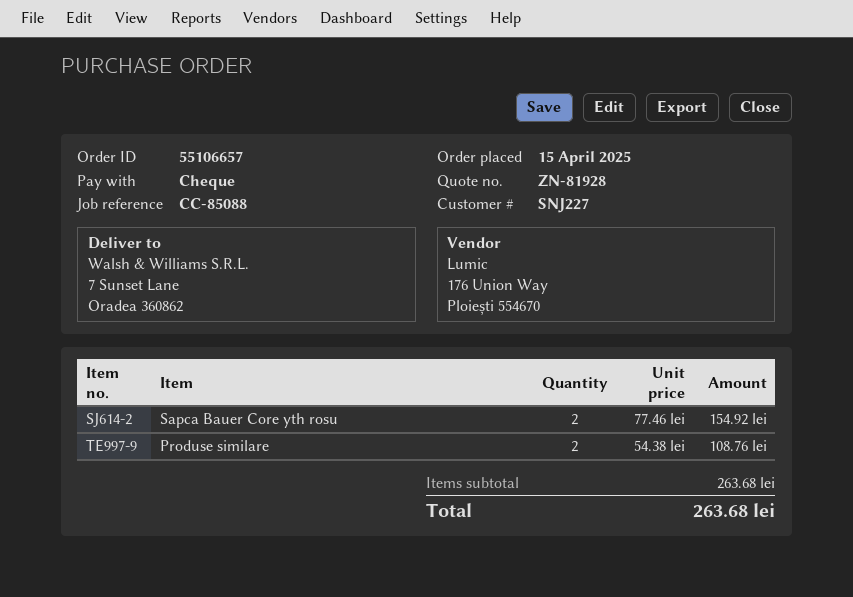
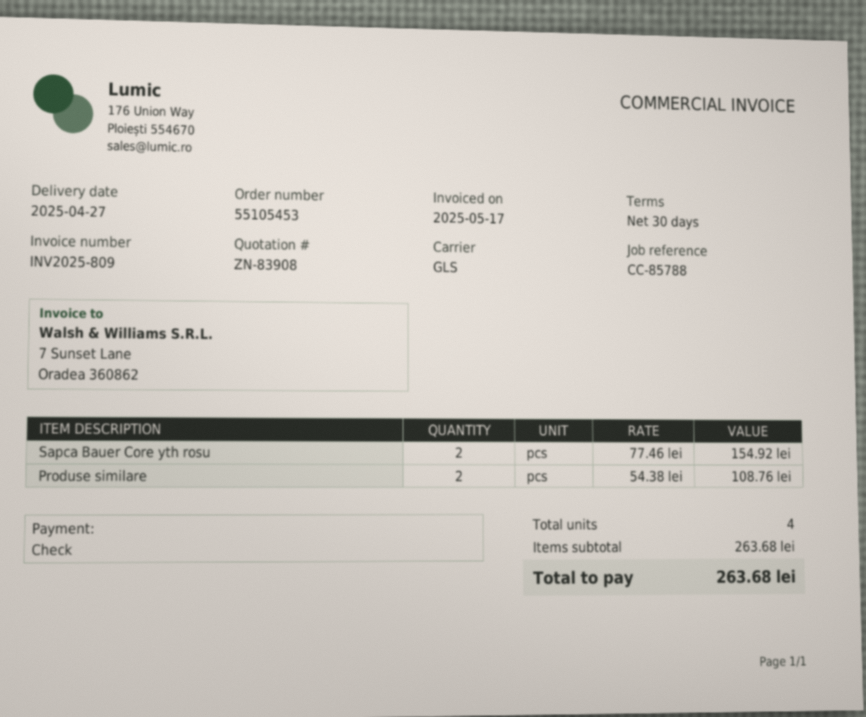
quote number: ZN-81928 -> ZN-83908
order number: 55106657 -> 55105453
reference: CC-85088 -> CC-85788

